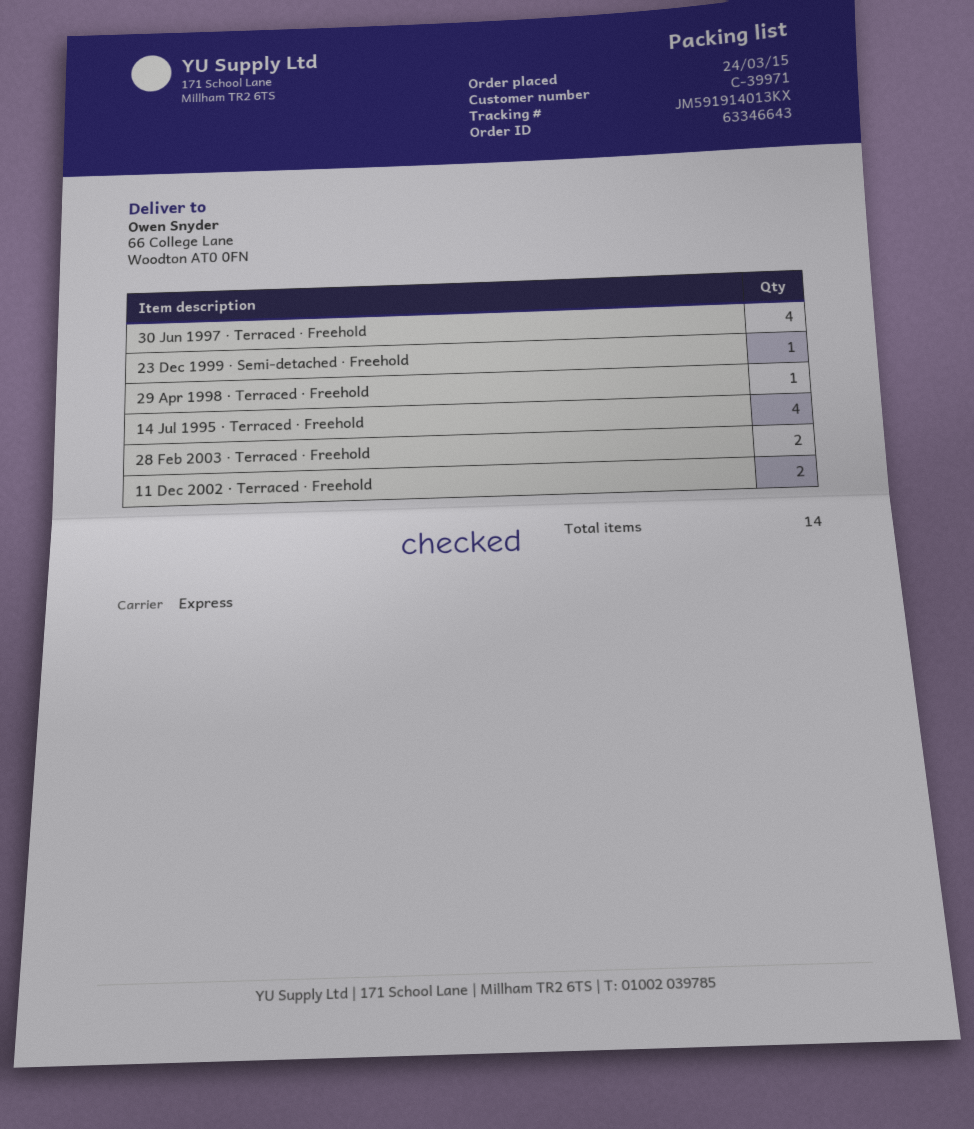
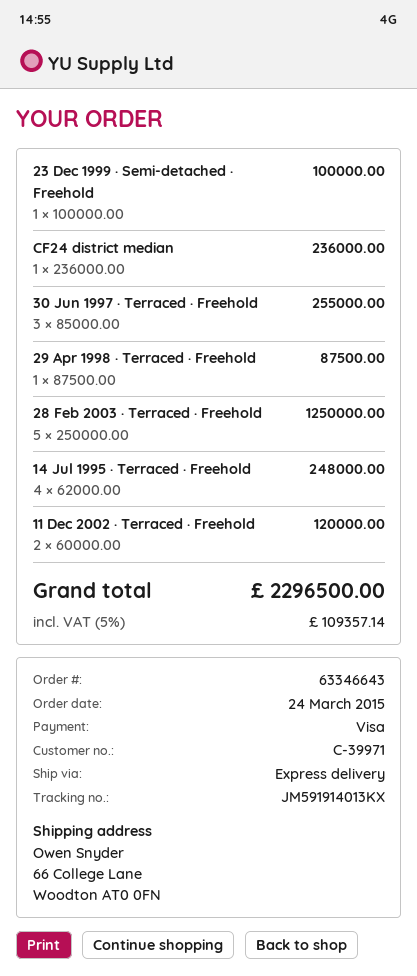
30 Jun 1997 · Terraced · Freehold: 4 -> 3
28 Feb 2003 · Terraced · Freehold: 2 -> 5
CF24 district median: none -> 1

